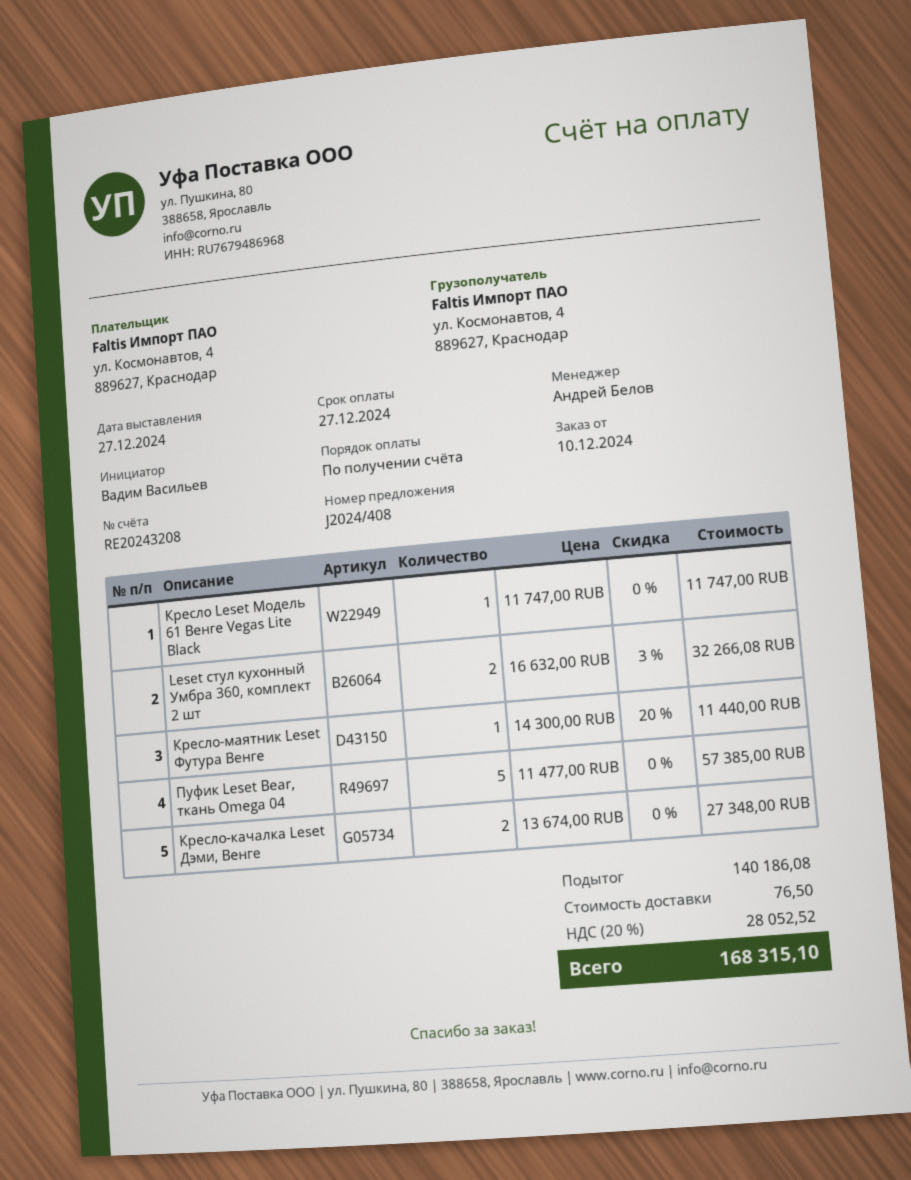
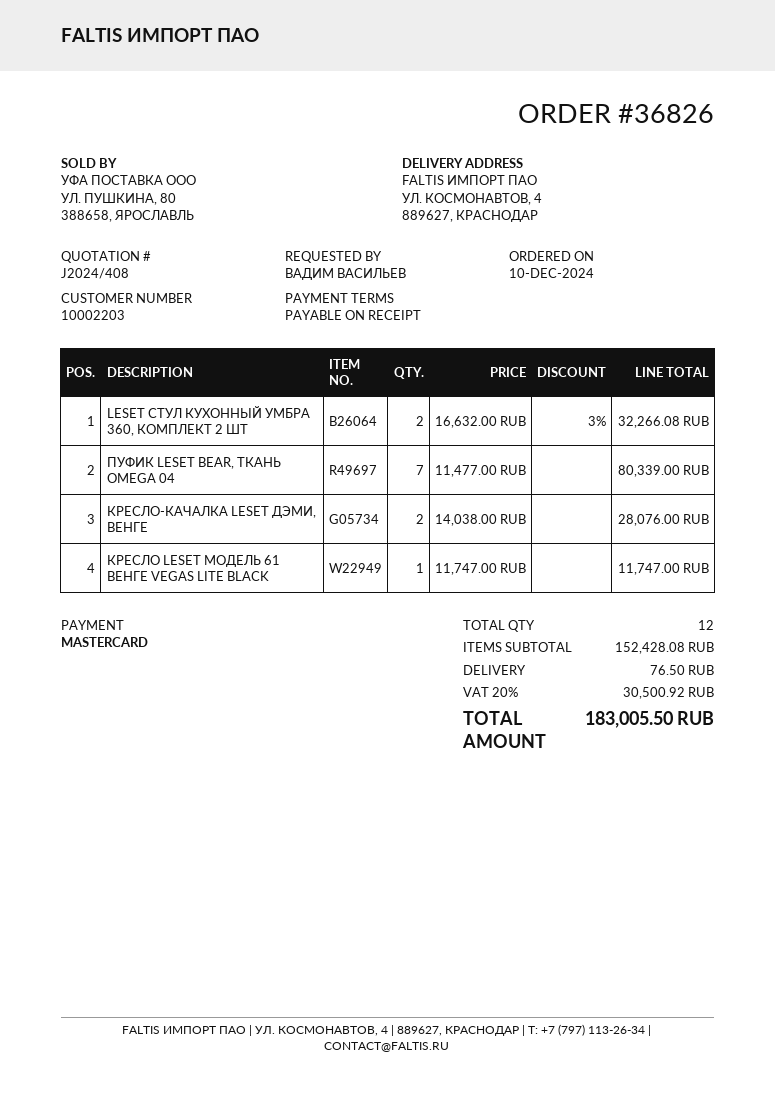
Кресло-маятник Leset Футура Венге: 1 x 14300.00 - 20% = 11440.00 -> none
Пуфик Leset Bear, ткань Omega 04: 5 x 11477.00 = 57385.00 -> 7 x 11477.00 = 80339.00
Кресло-качалка Leset Дэми, Венге: 2 x 13674.00 = 27348.00 -> 2 x 14038.00 = 28076.00
subtotal: 140186.08 -> 152428.08
tax: 20% = 28052.52 -> 20% = 30500.92
total: 168315.10 -> 183005.50

